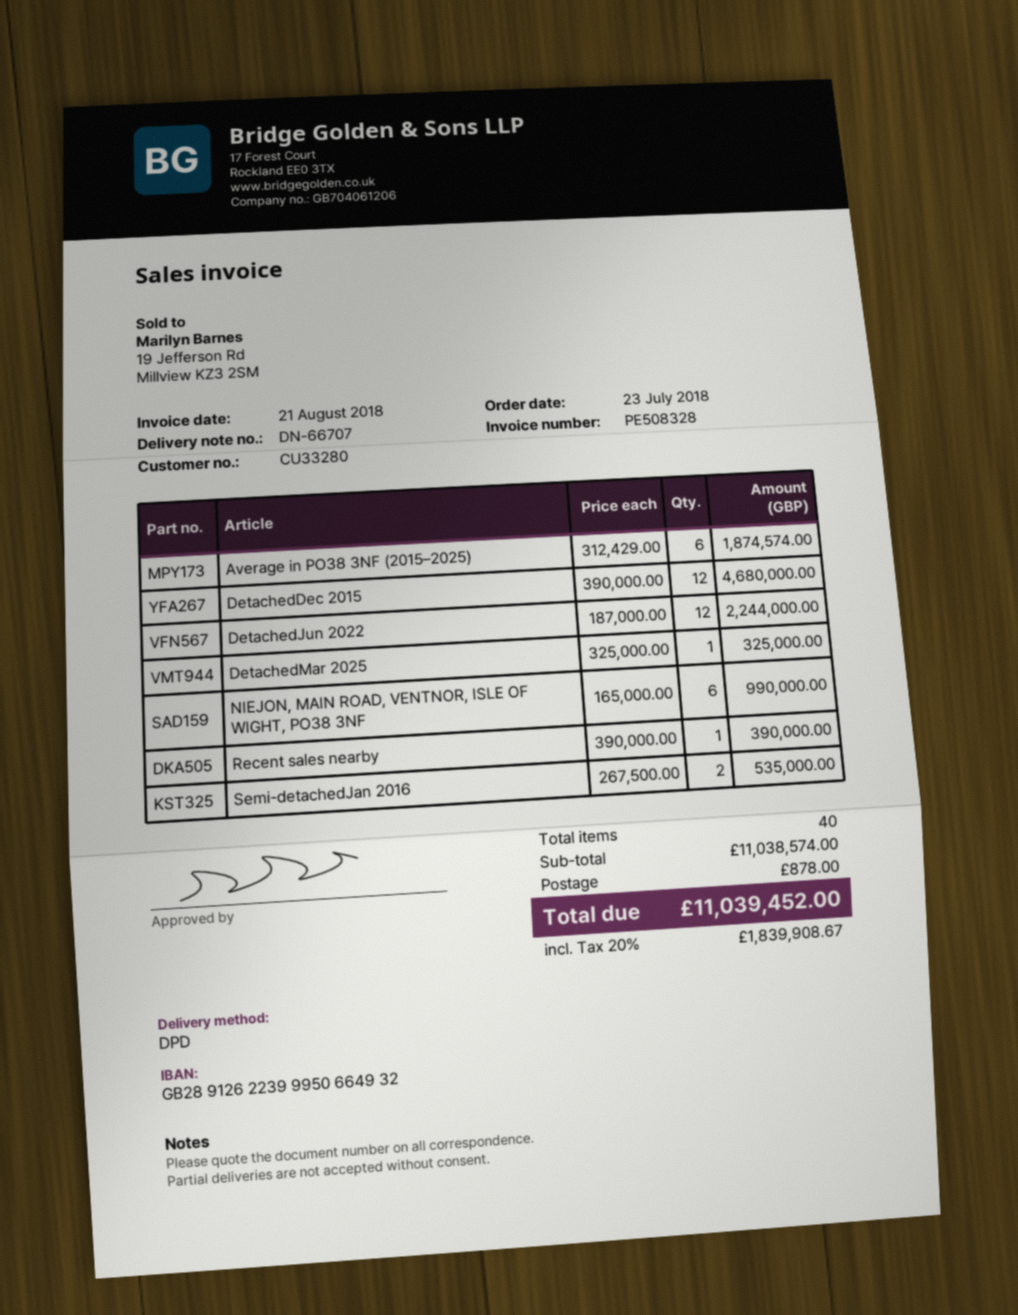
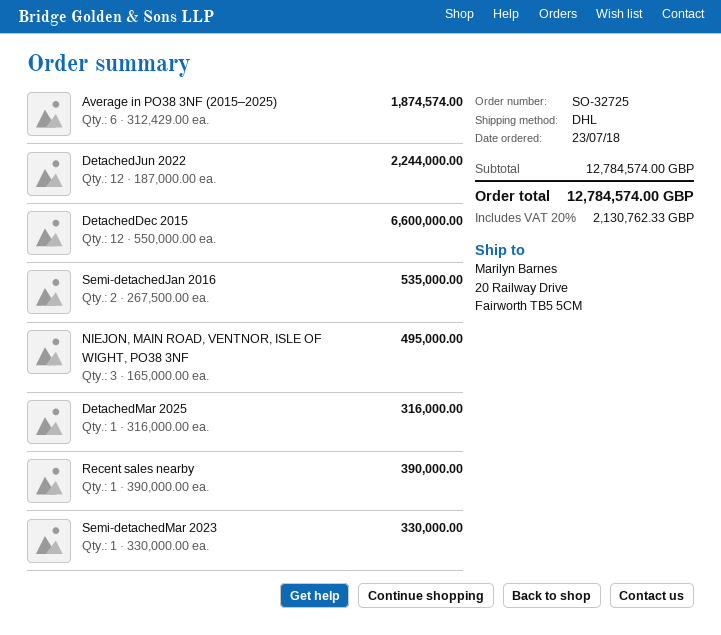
shipping method: DPD -> DHL
DetachedDec 2015: 12 x 390000.00 = 4680000.00 -> 12 x 550000.00 = 6600000.00
DetachedMar 2025: 1 x 325000.00 = 325000.00 -> 1 x 316000.00 = 316000.00
NIEJON, MAIN ROAD, VENTNOR, ISLE OF WIGHT, PO38 3NF: 6 x 165000.00 = 990000.00 -> 3 x 165000.00 = 495000.00
Semi-detachedMar 2023: none -> 1 x 330000.00 = 330000.00
subtotal: 11038574.00 -> 12784574.00
shipping: 878.00 -> none
tax: 20% = 1839908.67 -> 20% = 2130762.33
total: 11039452.00 -> 12784574.00

